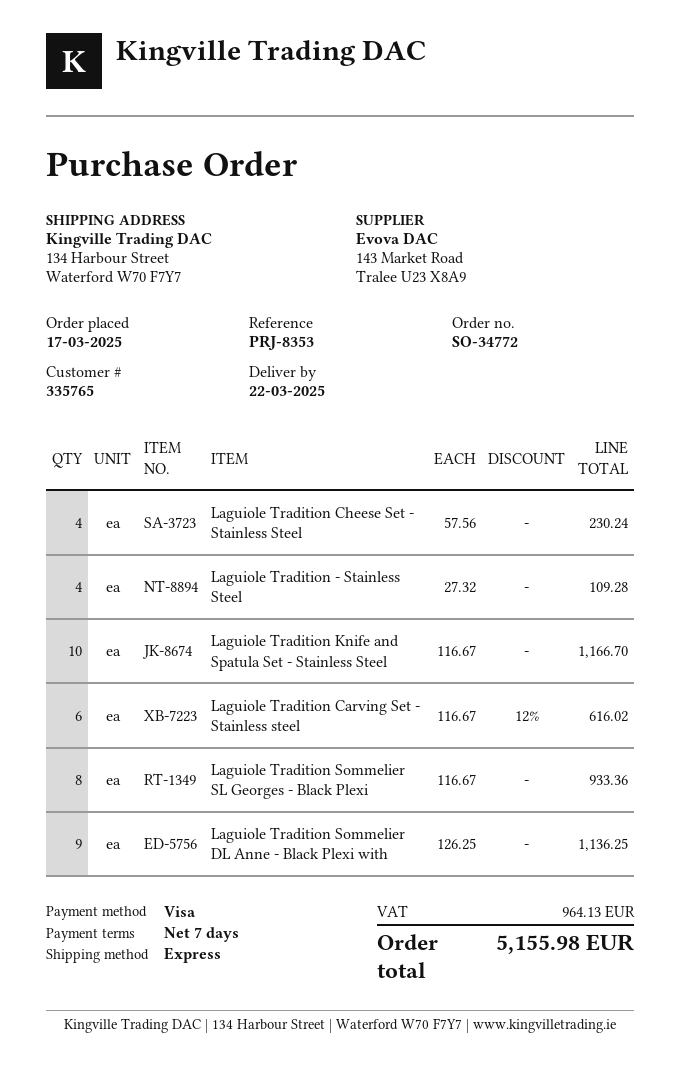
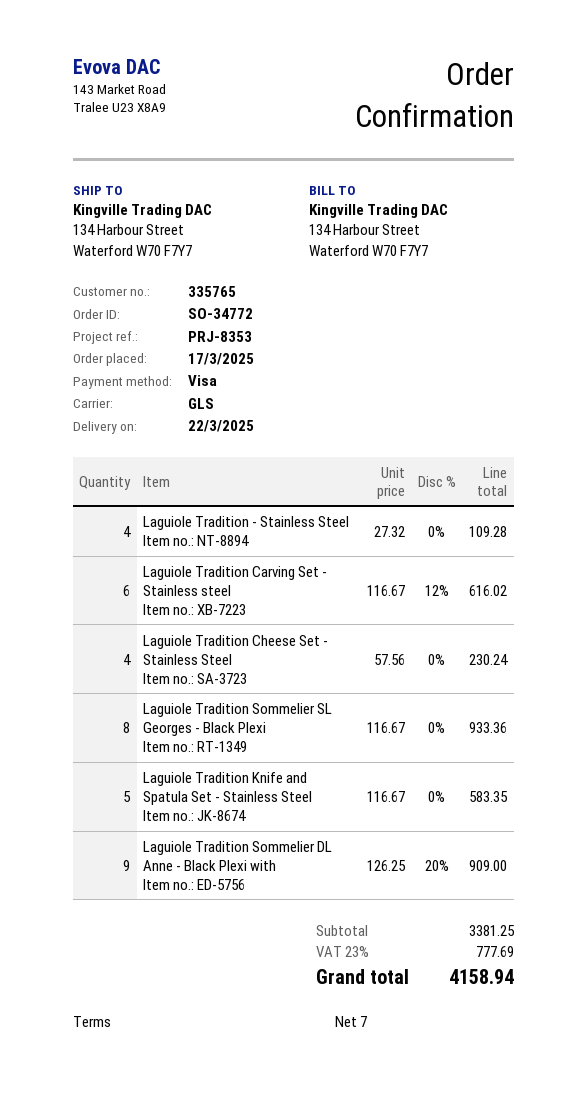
shipping method: express -> GLS
Laguiole Tradition Knife and Spatula Set - Stainless Steel: 10 x 116.67 = 1166.70 -> 5 x 116.67 = 583.35
Laguiole Tradition Sommelier DL Anne - Black Plexi with: 9 x 126.25 = 1136.25 -> 9 x 126.25 - 20% = 909.00
tax: 964.13 -> 777.69
total: 5155.98 -> 4158.94

